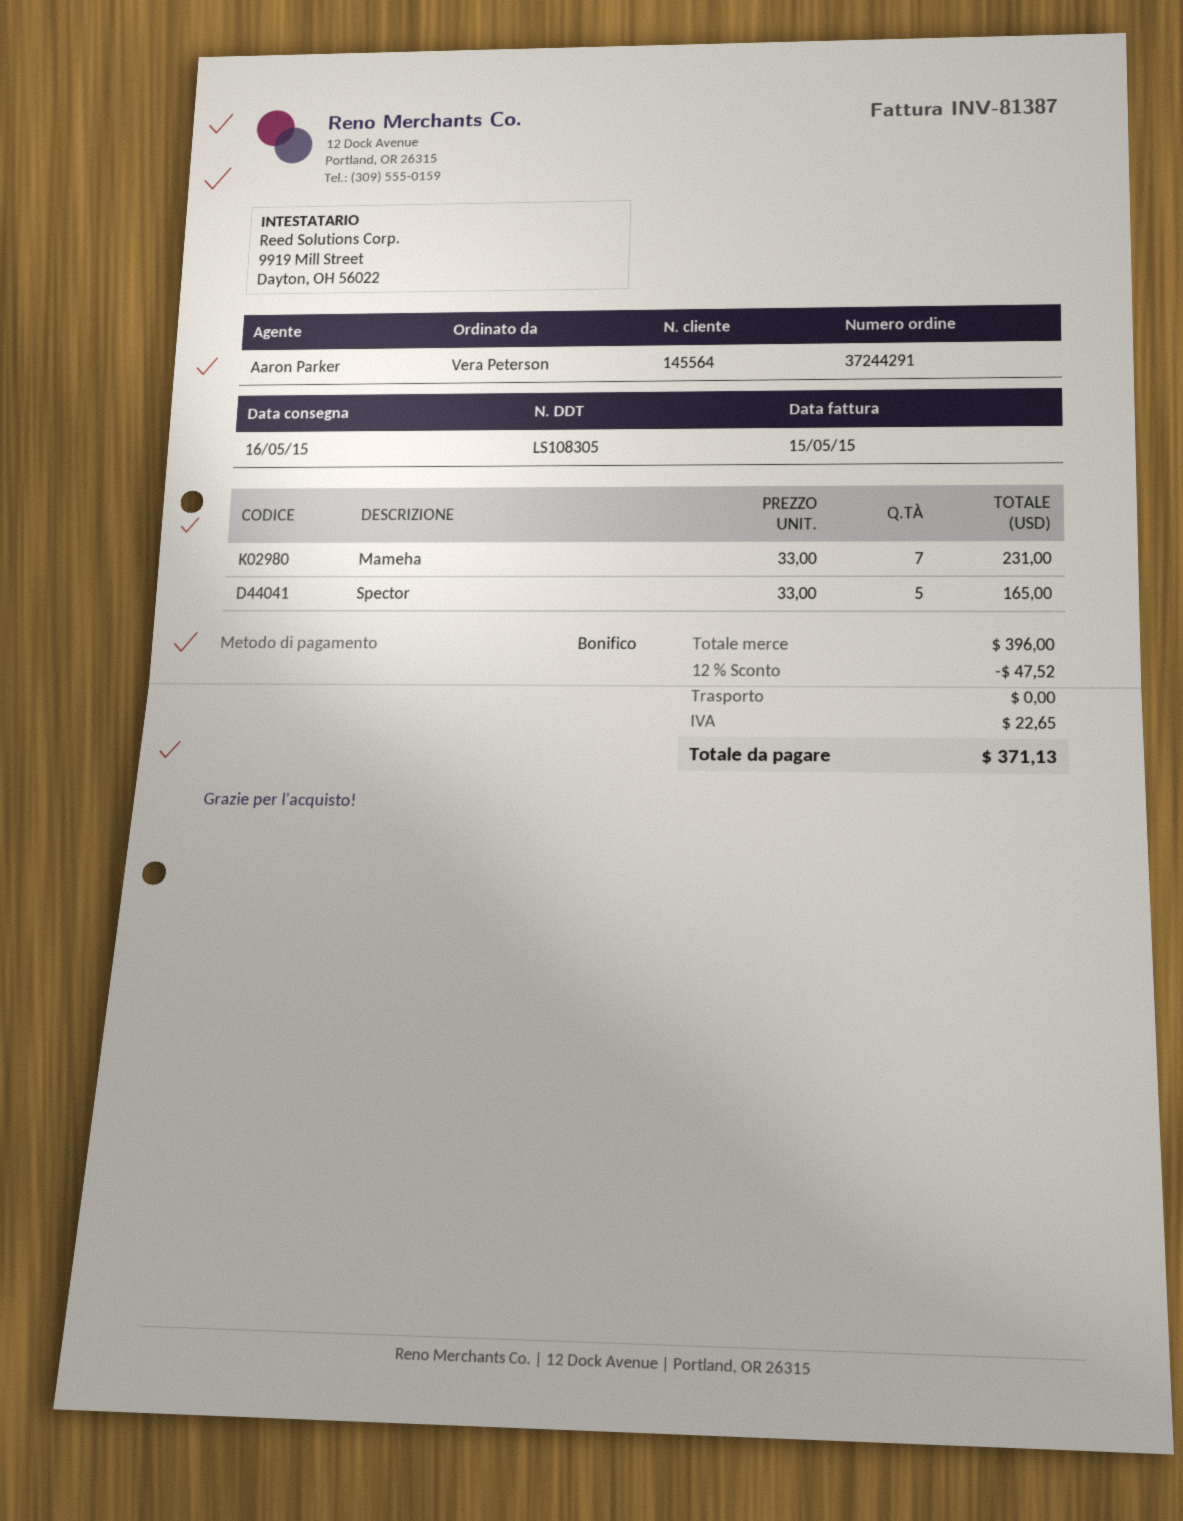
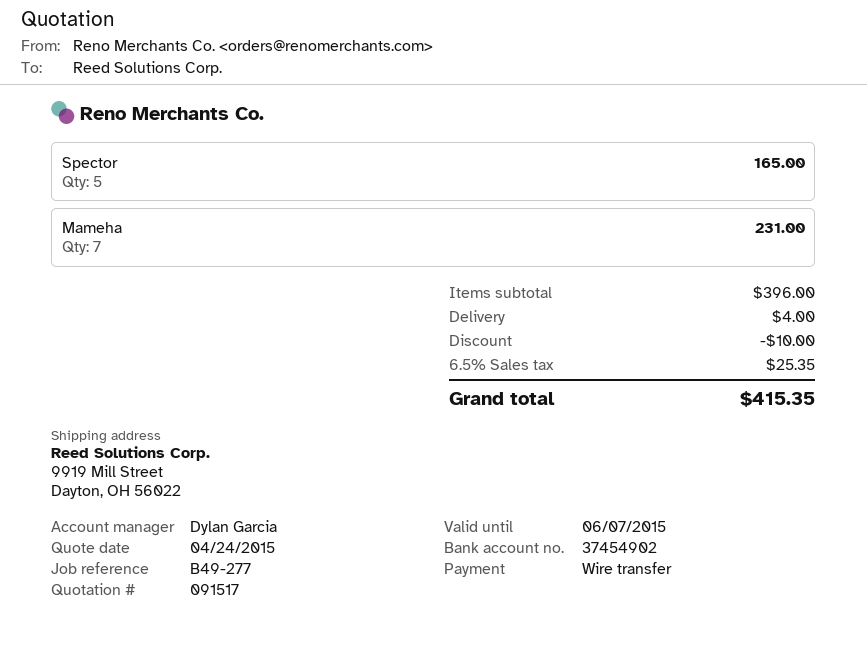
sales rep: Aaron Parker -> Dylan Garcia
discount: 47.52 -> 10.00
shipping: 0.00 -> 4.00
tax: 22.65 -> 25.35
total: 371.13 -> 415.35

